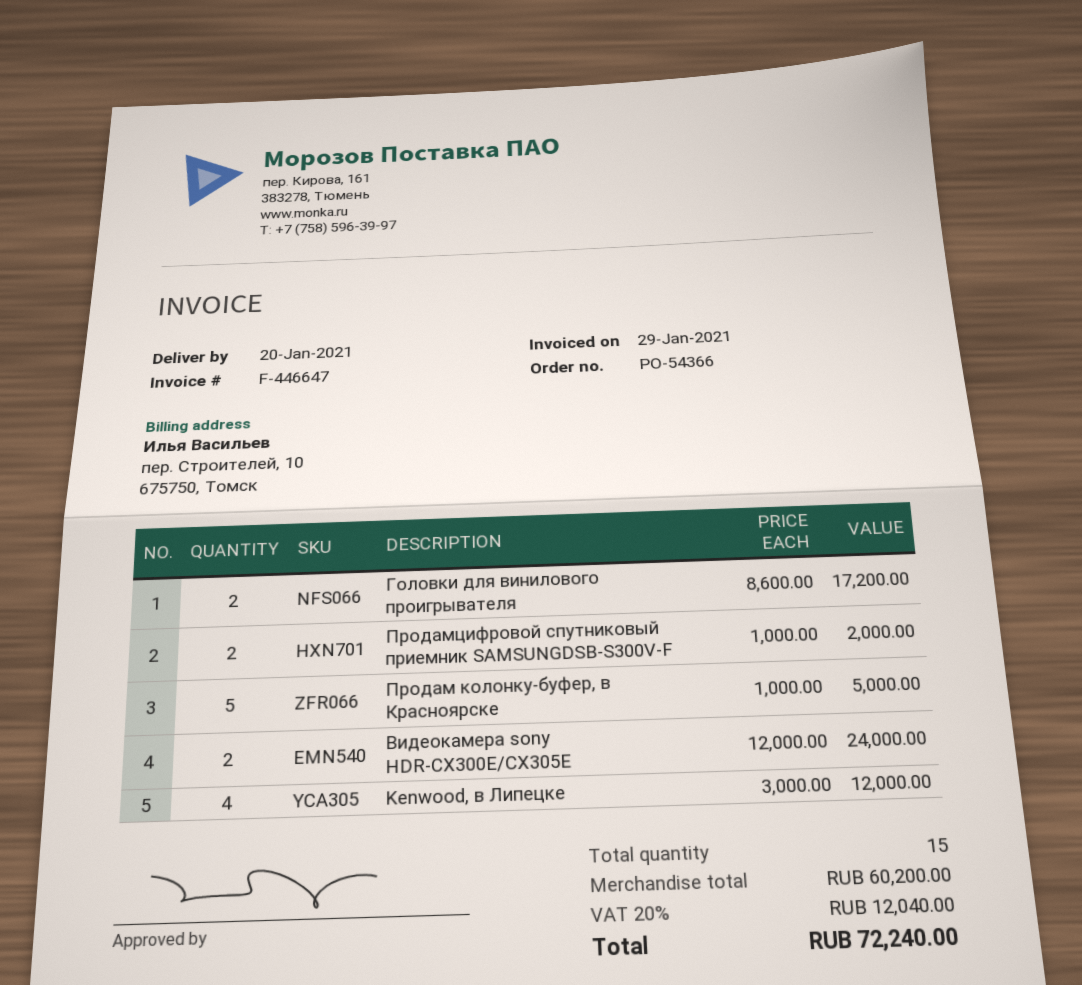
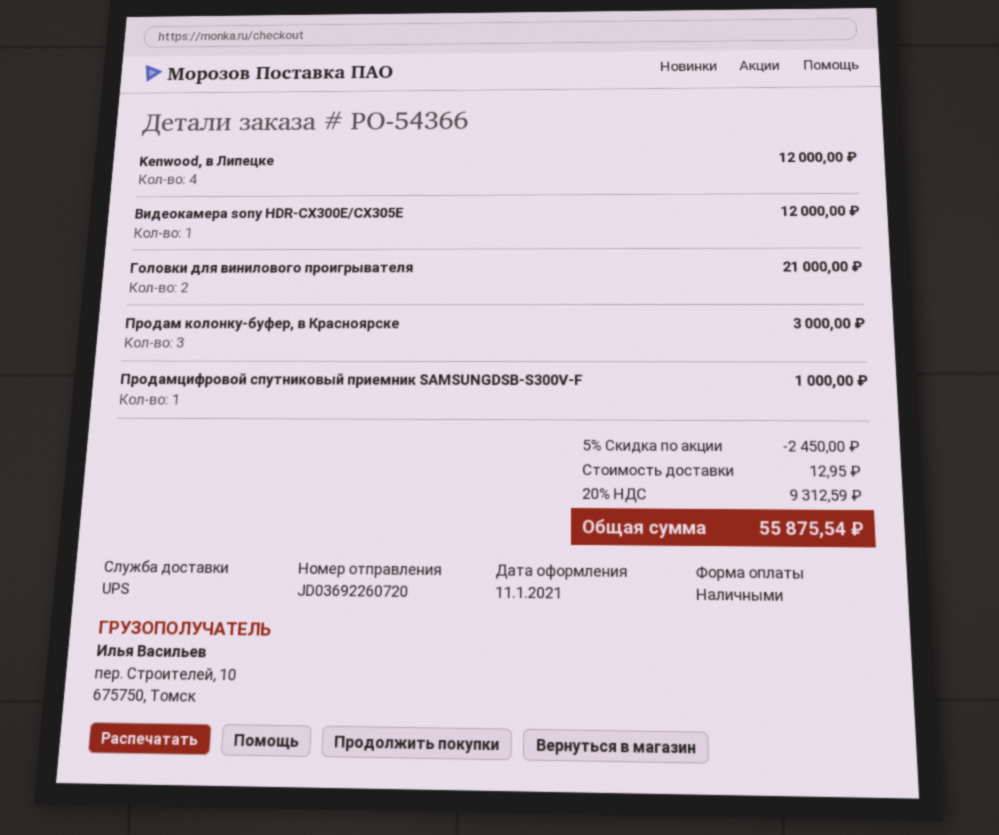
Головки для винилового проигрывателя: 2 for 17200.00 -> 2 for 21000.00
Продамцифровой спутниковый приемник SAMSUNGDSB-S300V-F: 2 for 2000.00 -> 1 for 1000.00
Продам колонку-буфер, в Красноярске: 5 for 5000.00 -> 3 for 3000.00
Видеокамера sony HDR-CX300E/CX305E: 2 for 24000.00 -> 1 for 12000.00
discount: none -> 5% = 2450.00
shipping: none -> 12.95
tax: 20% = 12040.00 -> 20% = 9312.59
total: 72240.00 -> 55875.54

